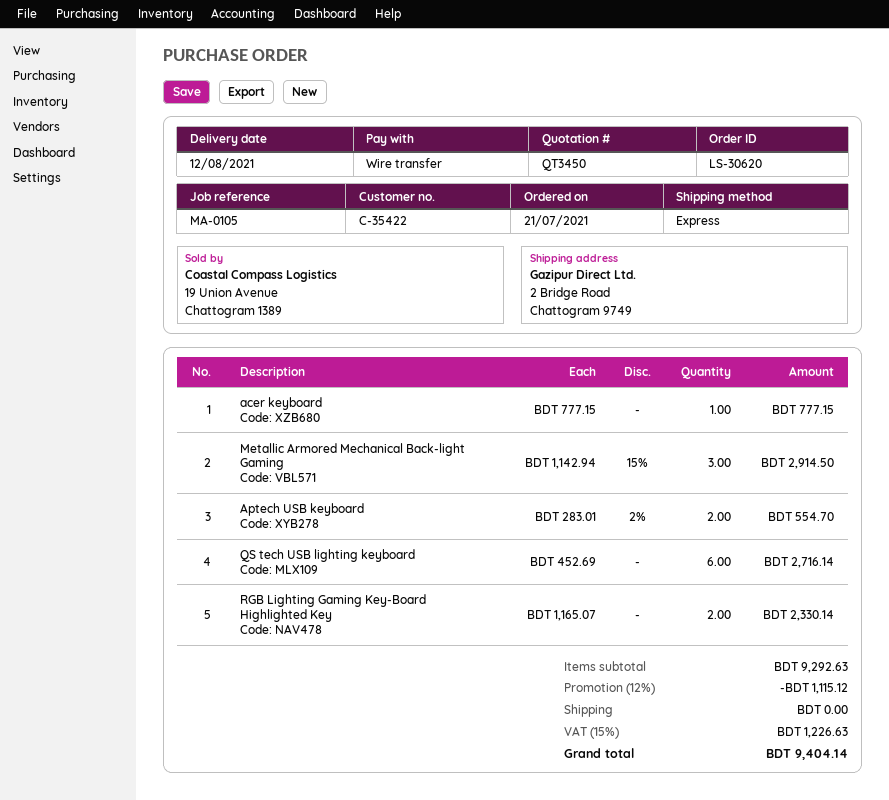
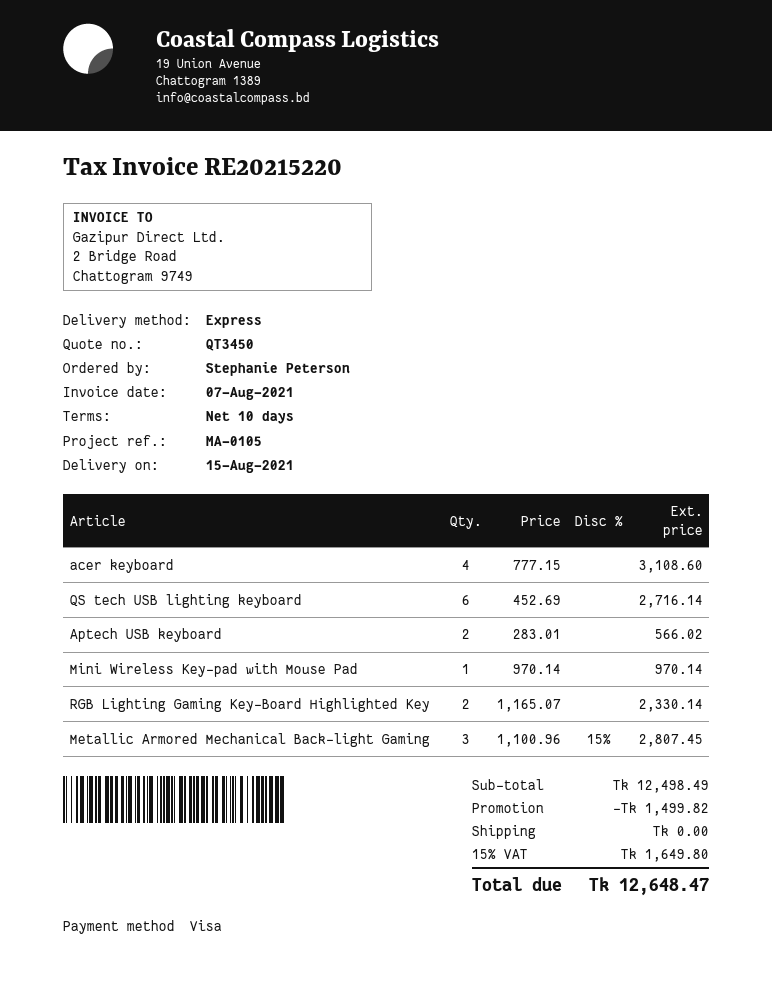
delivery date: 2021-08-12 -> 2021-08-15
payment method: bank transfer -> Visa
acer keyboard: 1 x 777.15 = 777.15 -> 4 x 777.15 = 3108.60
Metallic Armored Mechanical Back-light Gaming: 3 x 1142.94 - 15% = 2914.50 -> 3 x 1100.96 - 15% = 2807.45
Aptech USB keyboard: 2 x 283.01 - 2% = 554.70 -> 2 x 283.01 = 566.02
Mini Wireless Key-pad with Mouse Pad: none -> 1 x 970.14 = 970.14
subtotal: 9292.63 -> 12498.49
discount: 1115.12 -> 1499.82
tax: 15% = 1226.63 -> 15% = 1649.80
total: 9404.14 -> 12648.47

